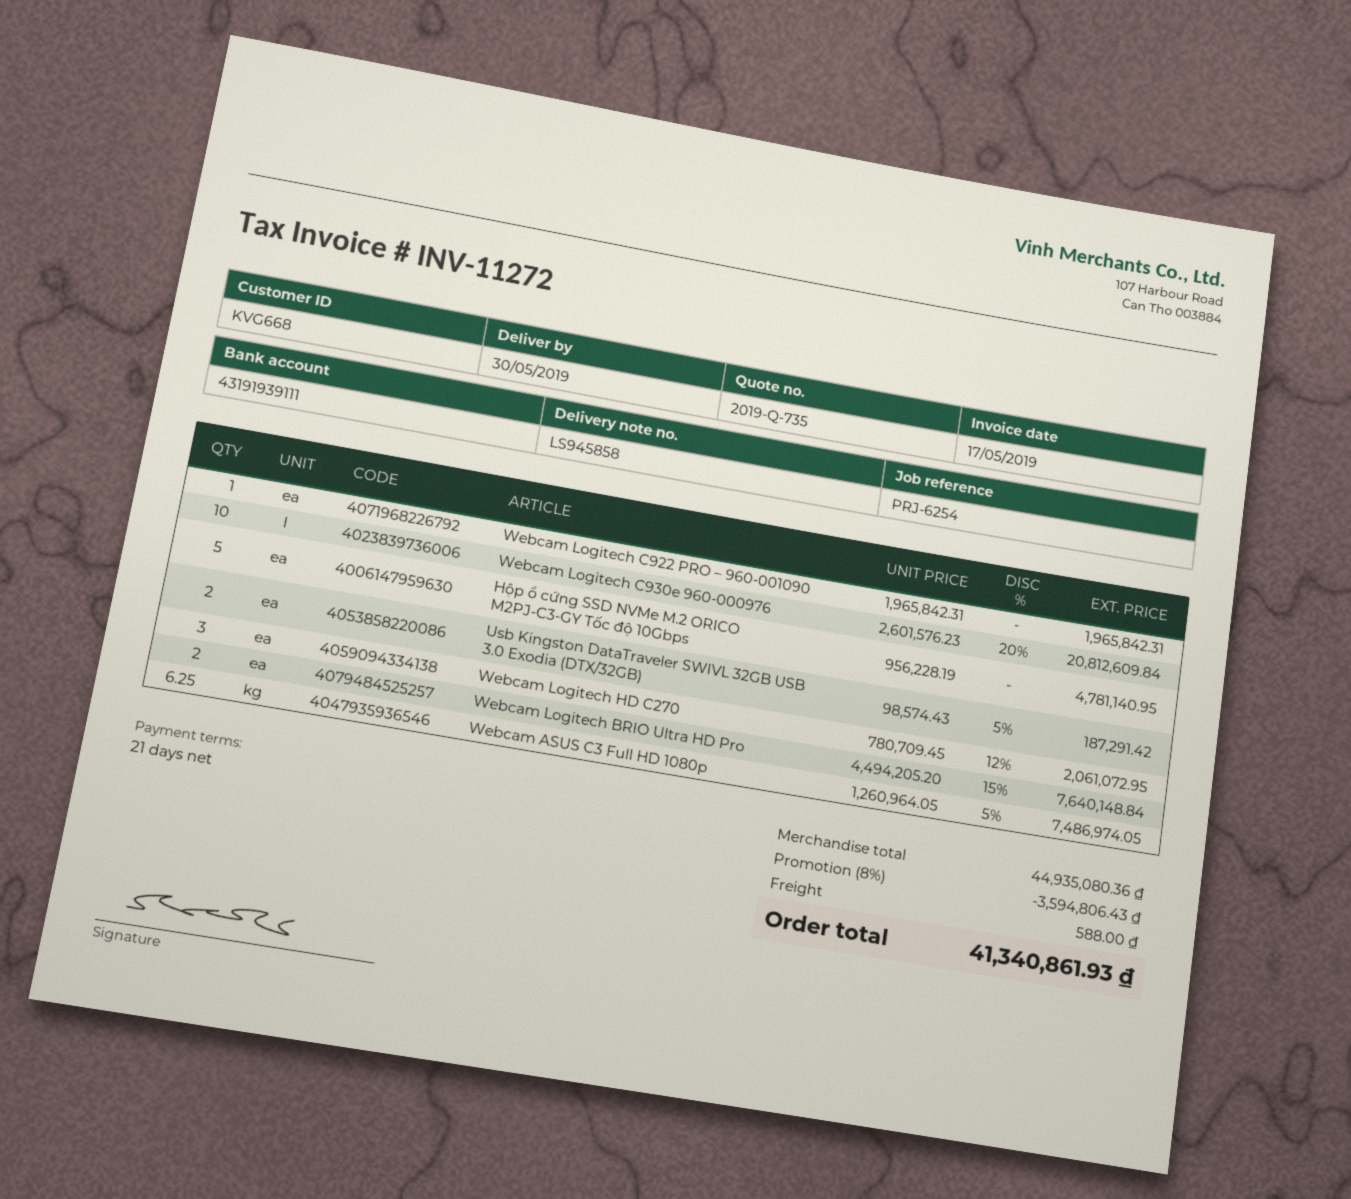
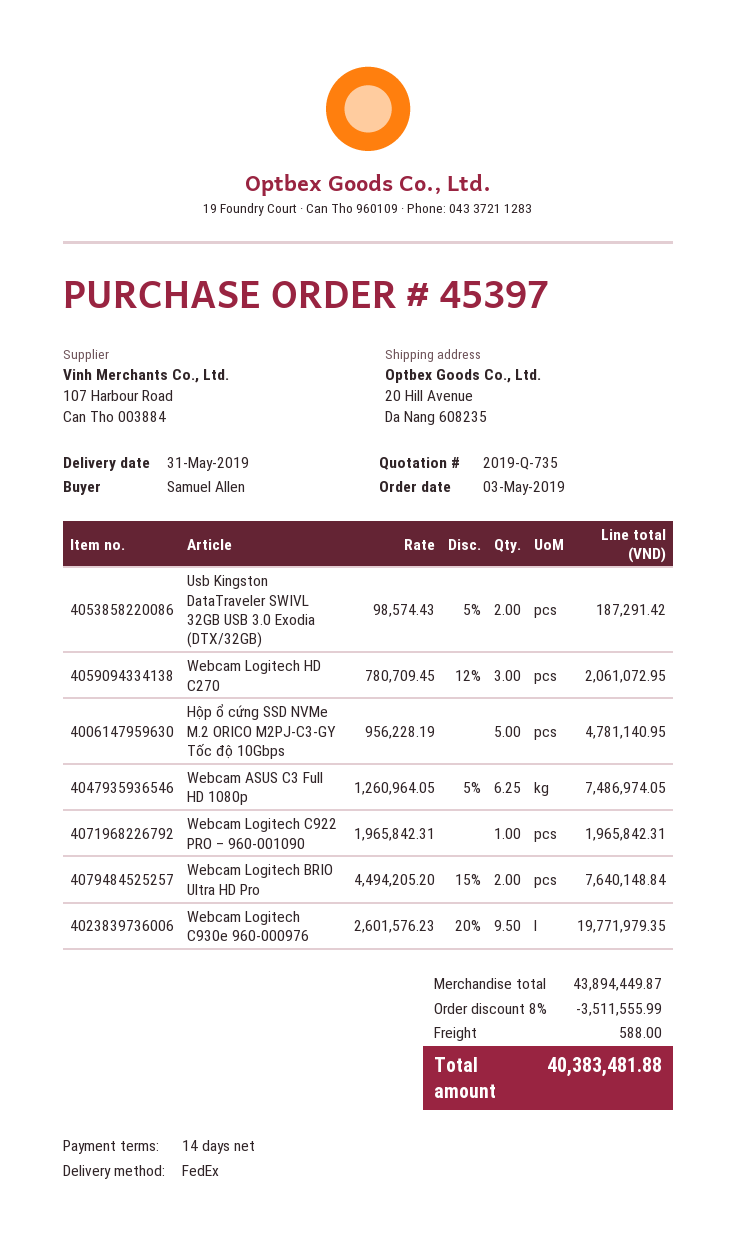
delivery date: 2019-05-30 -> 2019-05-31
payment terms: 21 days -> 14 days
Webcam Logitech C930e 960-000976: 10 x 2601576.23 - 20% = 20812609.84 -> 9.5 x 2601576.23 - 20% = 19771979.35
subtotal: 44935080.36 -> 43894449.87
discount: 8% = 3594806.43 -> 8% = 3511555.99
total: 41340861.93 -> 40383481.88

